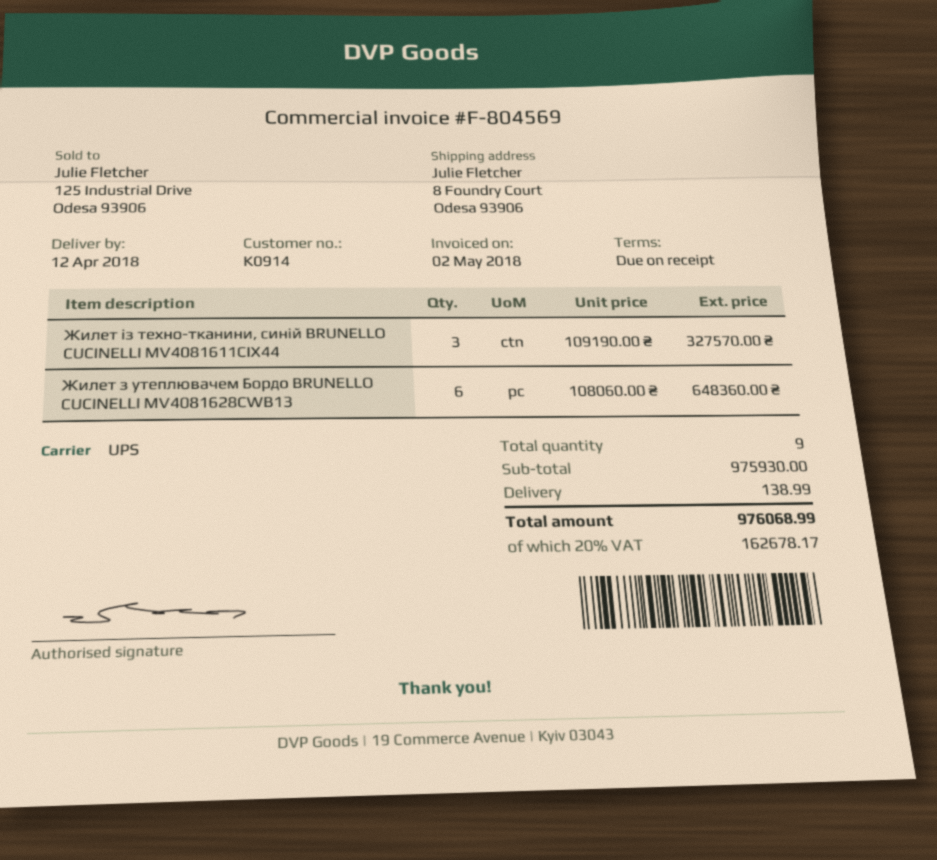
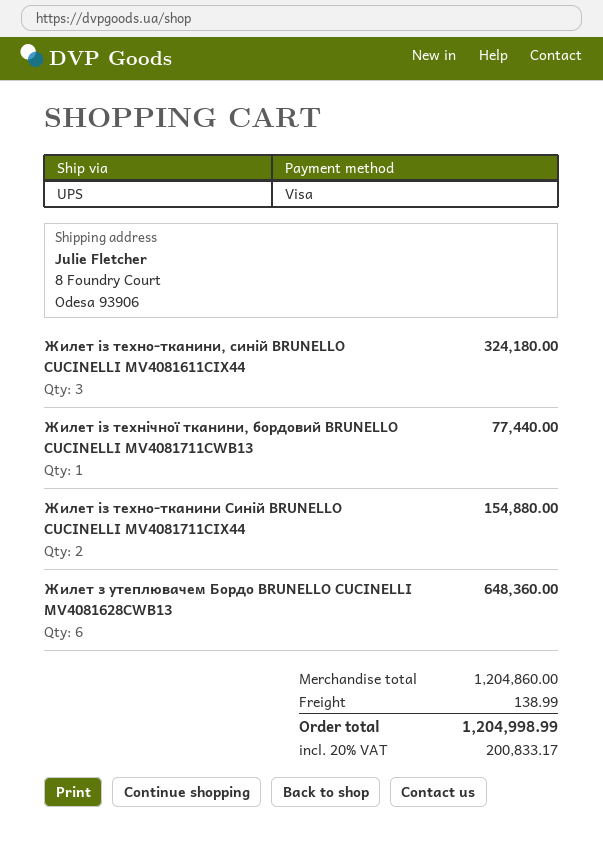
Жилет із техно-тканини, синій BRUNELLO CUCINELLI MV4081611CIX44: 3 for 327570.00 -> 3 for 324180.00
Жилет із технічної тканини, бордовий BRUNELLO CUCINELLI MV4081711CWB13: none -> 1 for 77440.00
Жилет із техно-тканини Синій BRUNELLO CUCINELLI MV4081711CIX44: none -> 2 for 154880.00
subtotal: 975930.00 -> 1204860.00
tax: 20% = 162678.17 -> 20% = 200833.17
total: 976068.99 -> 1204998.99

